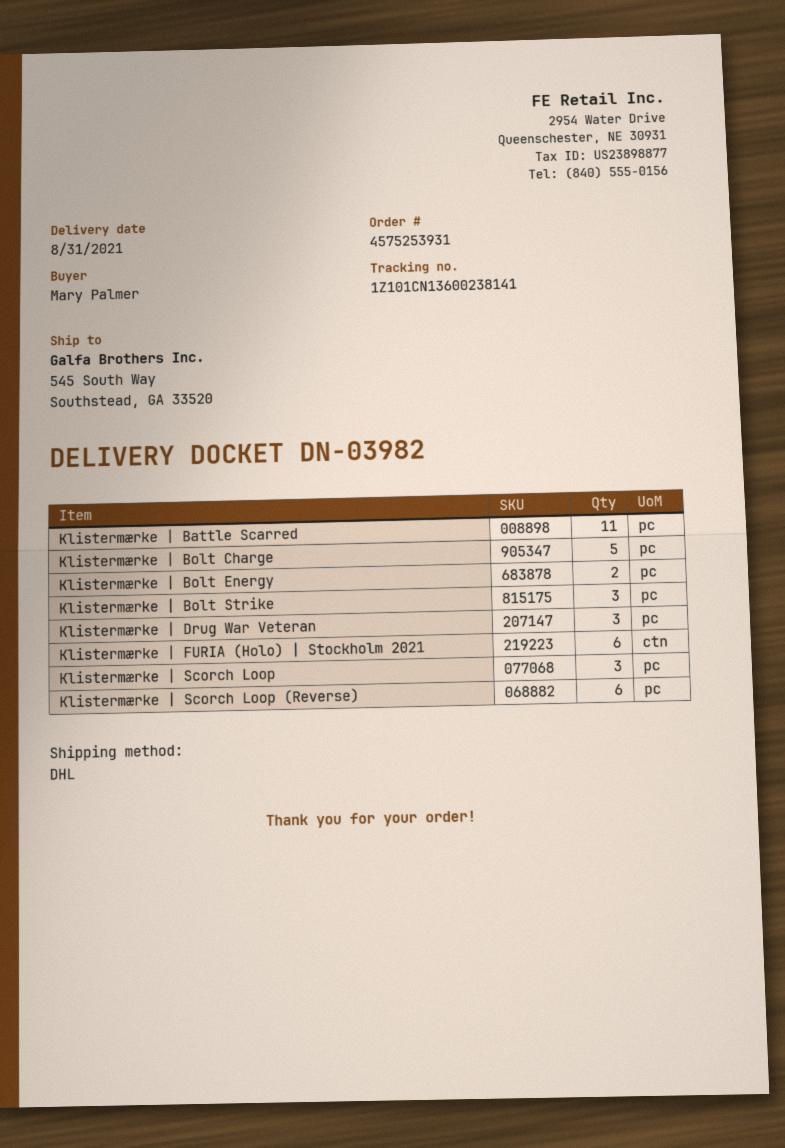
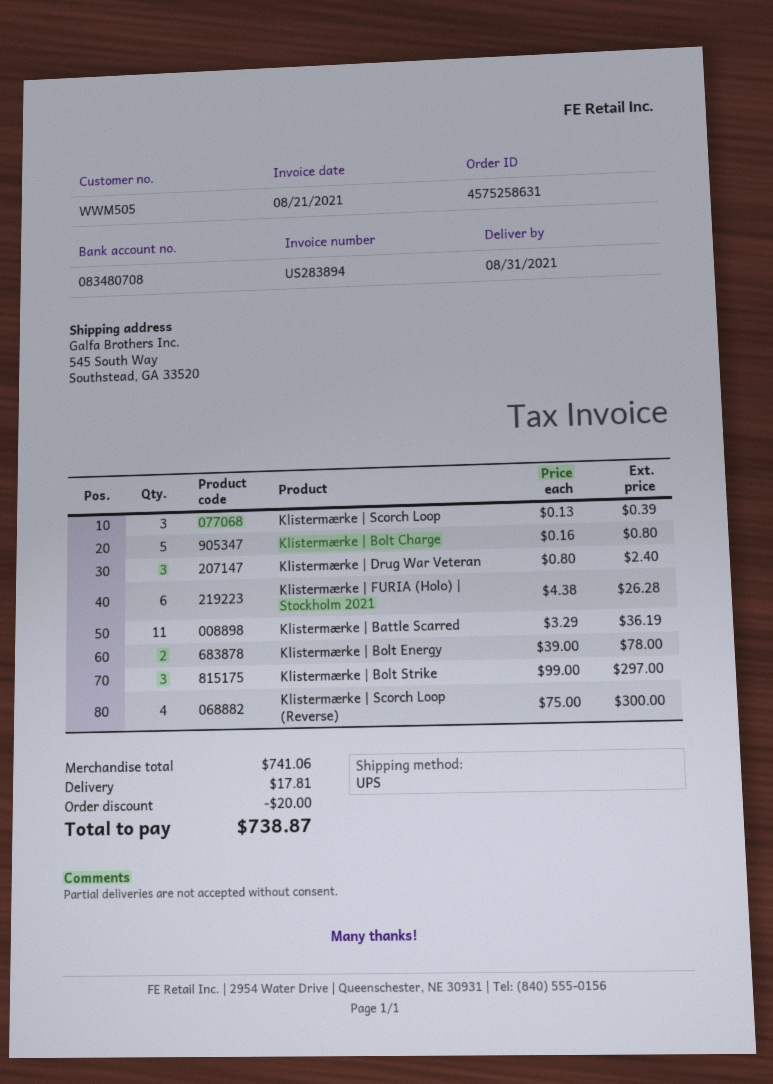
order number: 4575253931 -> 4575258631
shipping method: DHL -> UPS
Klistermærke | Scorch Loop (Reverse): 6 -> 4

